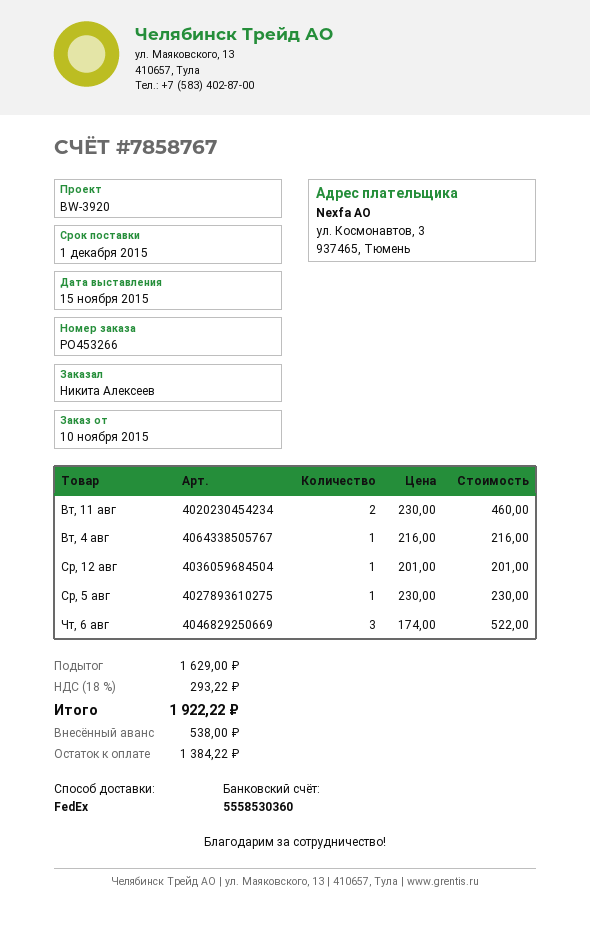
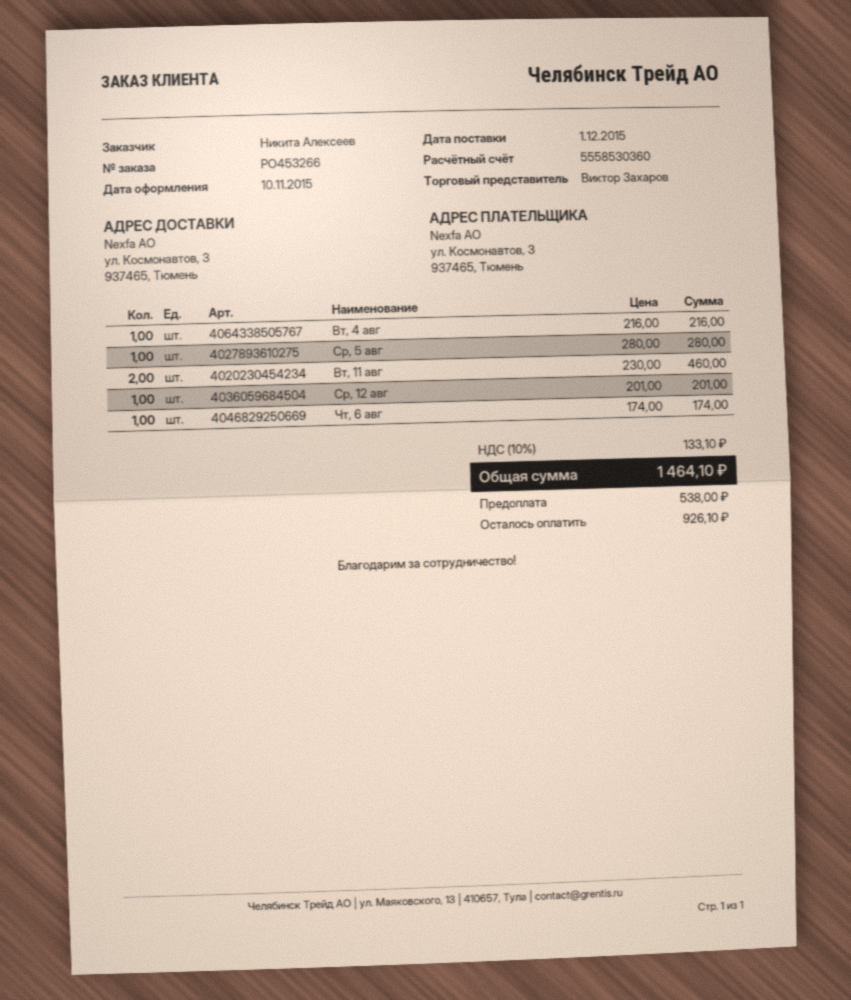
Ср, 5 авг: 1 x 230.00 = 230.00 -> 1 x 280.00 = 280.00
Чт, 6 авг: 3 x 174.00 = 522.00 -> 1 x 174.00 = 174.00
tax: 18% = 293.22 -> 10% = 133.10
total: 1922.22 -> 1464.10
balance: 1384.22 -> 926.10

